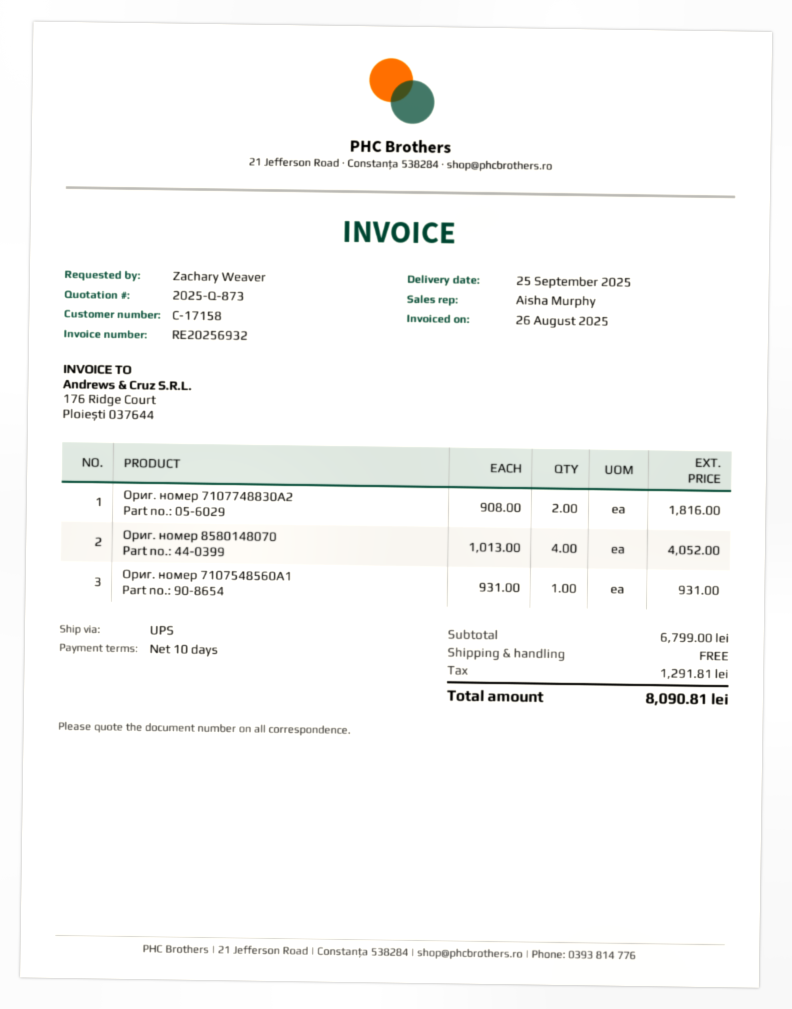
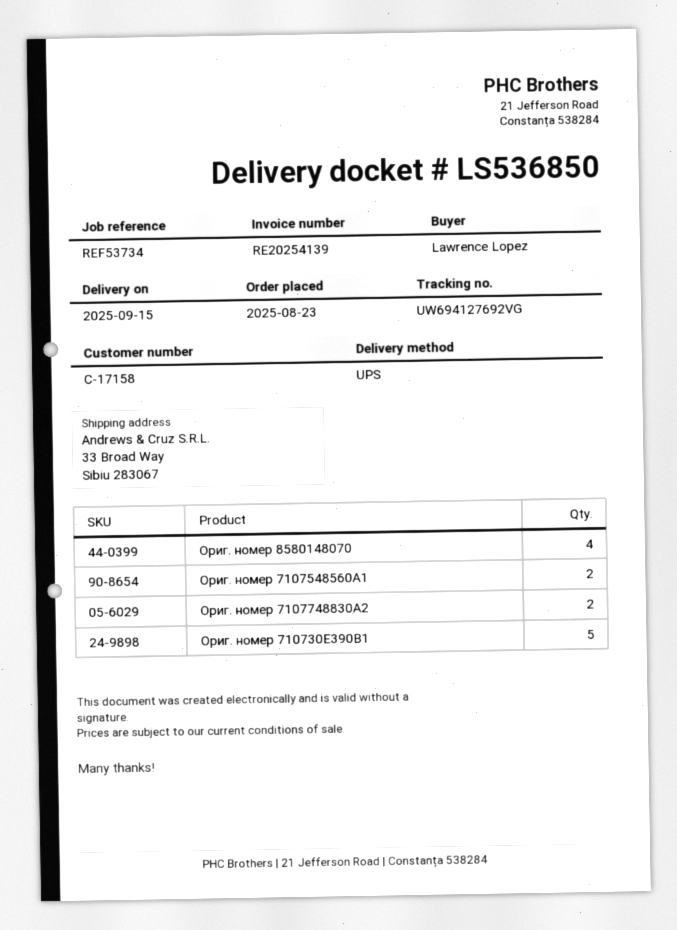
delivery date: 2025-09-25 -> 2025-09-15
invoice number: RE20256932 -> RE20254139
ordered by: Zachary Weaver -> Lawrence Lopez
Ориг. номер 7107548560A1: 1 -> 2
Ориг. номер 710730E390B1: none -> 5

